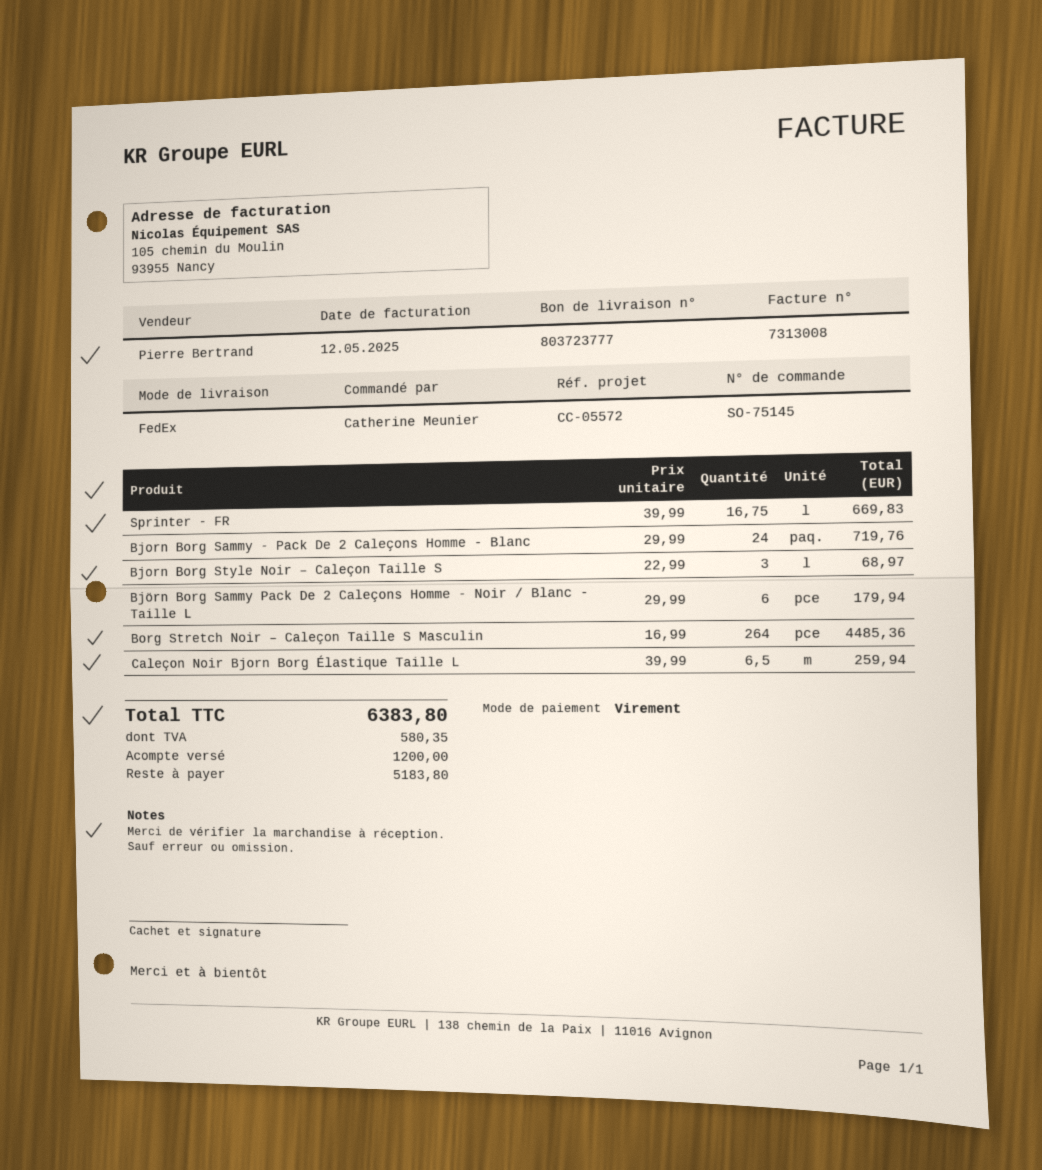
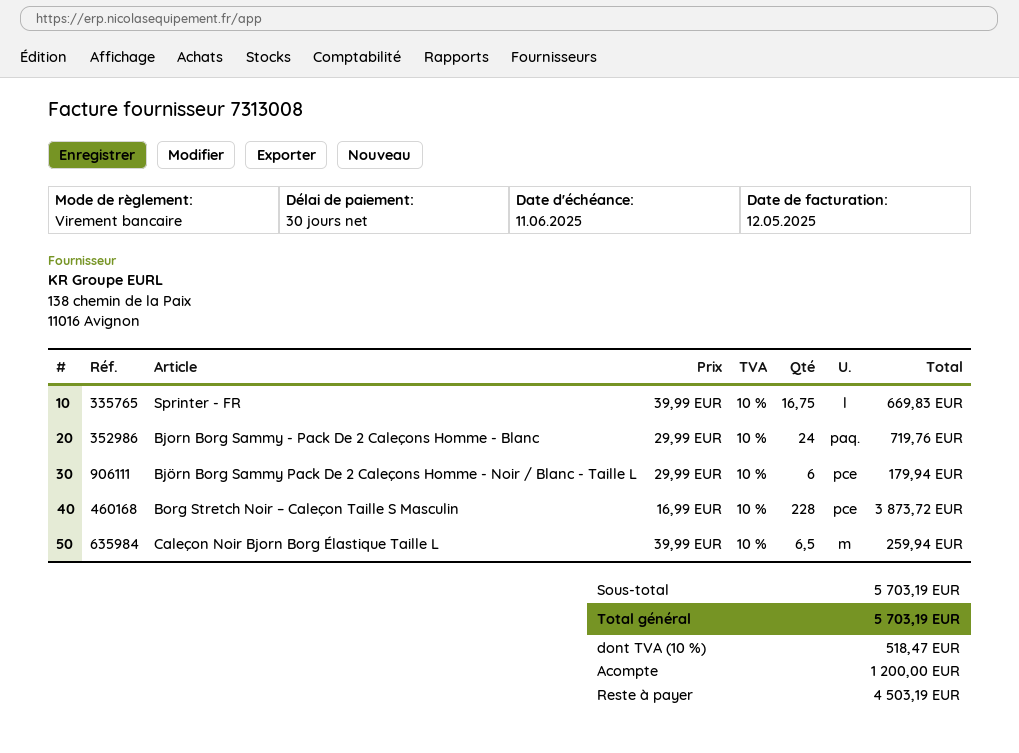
Bjorn Borg Style Noir – Caleçon Taille S: 3 x 22.99 = 68.97 -> none
Borg Stretch Noir – Caleçon Taille S Masculin: 264 x 16.99 = 4485.36 -> 228 x 16.99 = 3873.72
tax: 580.35 -> 518.47
total: 6383.80 -> 5703.19
balance: 5183.80 -> 4503.19

